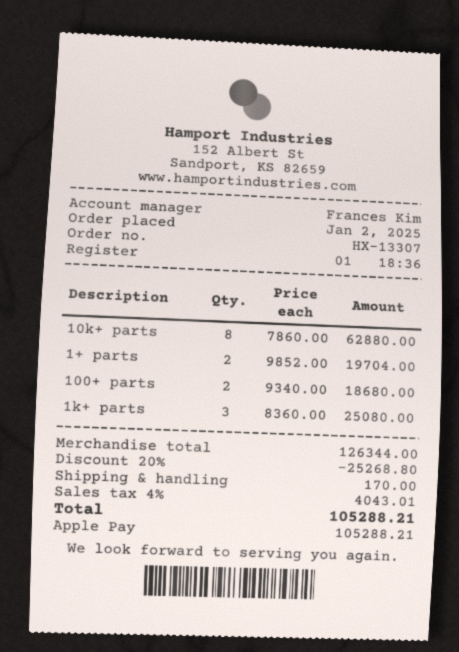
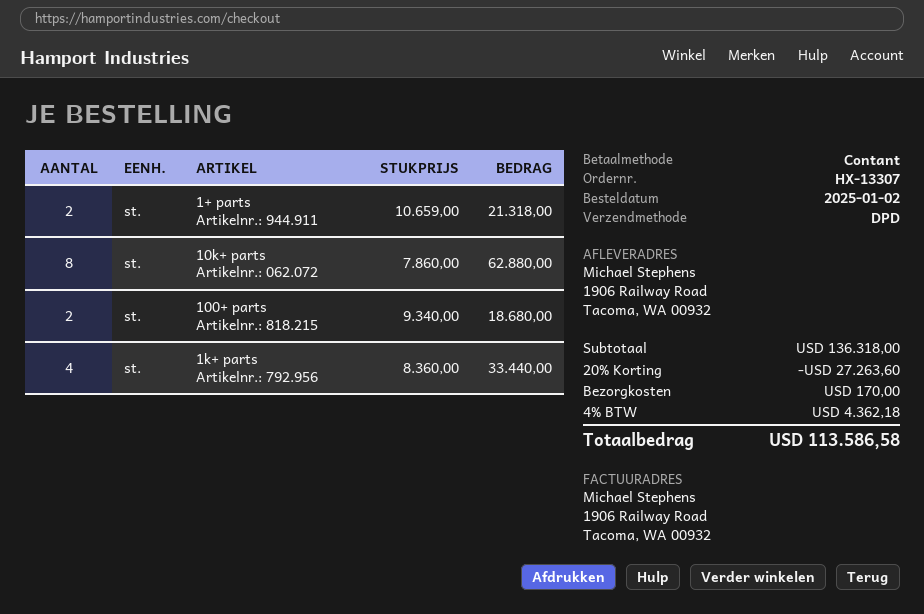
payment method: Apple Pay -> cash
1+ parts: 2 x 9852.00 = 19704.00 -> 2 x 10659.00 = 21318.00
1k+ parts: 3 x 8360.00 = 25080.00 -> 4 x 8360.00 = 33440.00
subtotal: 126344.00 -> 136318.00
discount: 20% = 25268.80 -> 20% = 27263.60
tax: 4% = 4043.01 -> 4% = 4362.18
total: 105288.21 -> 113586.58

